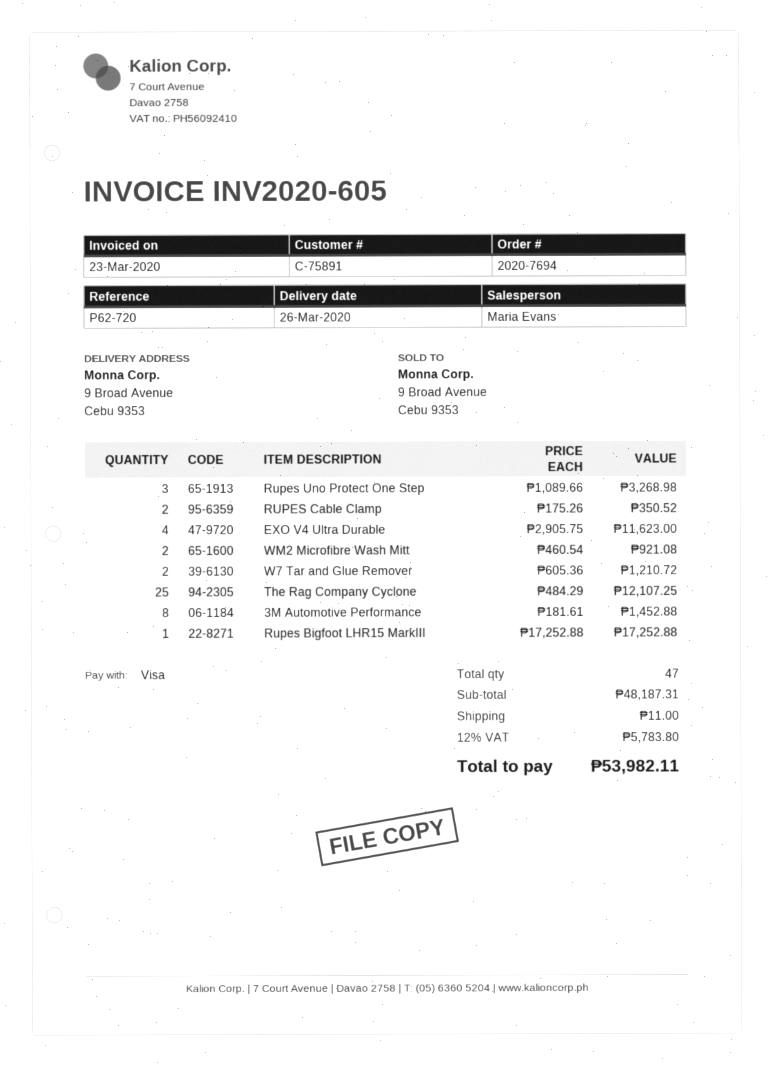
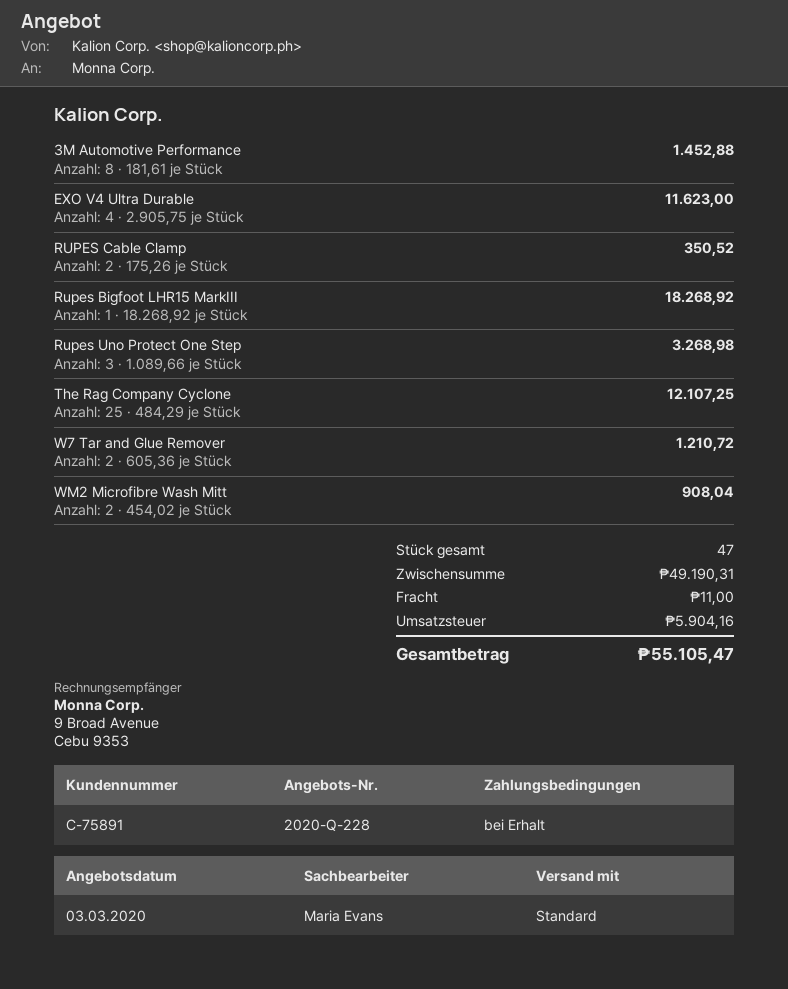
WM2 Microfibre Wash Mitt: 2 x 460.54 = 921.08 -> 2 x 454.02 = 908.04
Rupes Bigfoot LHR15 MarkIII: 1 x 17252.88 = 17252.88 -> 1 x 18268.92 = 18268.92
subtotal: 48187.31 -> 49190.31
tax: 5783.80 -> 5904.16
total: 53982.11 -> 55105.47

